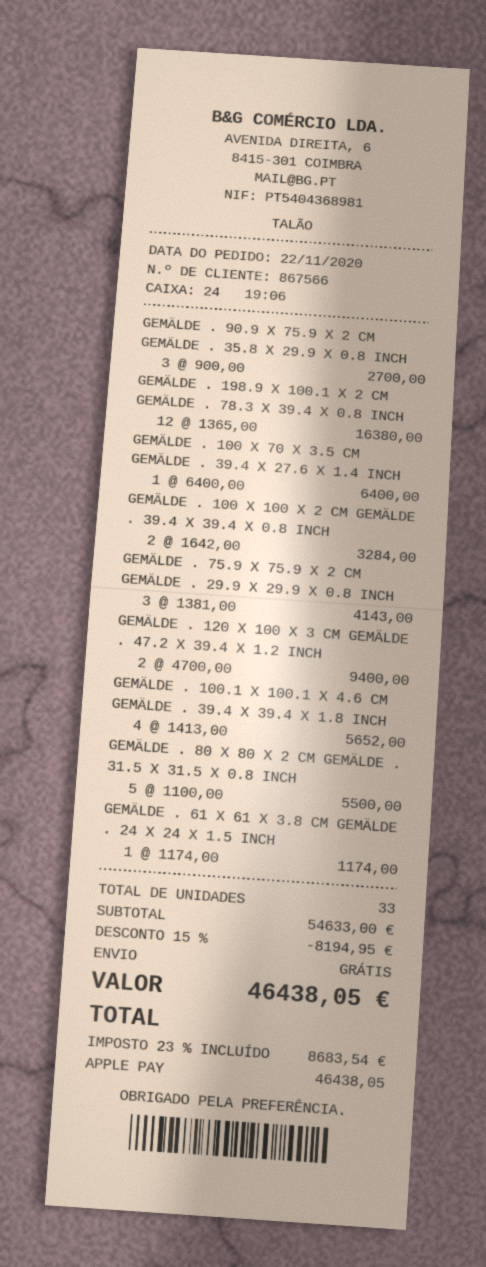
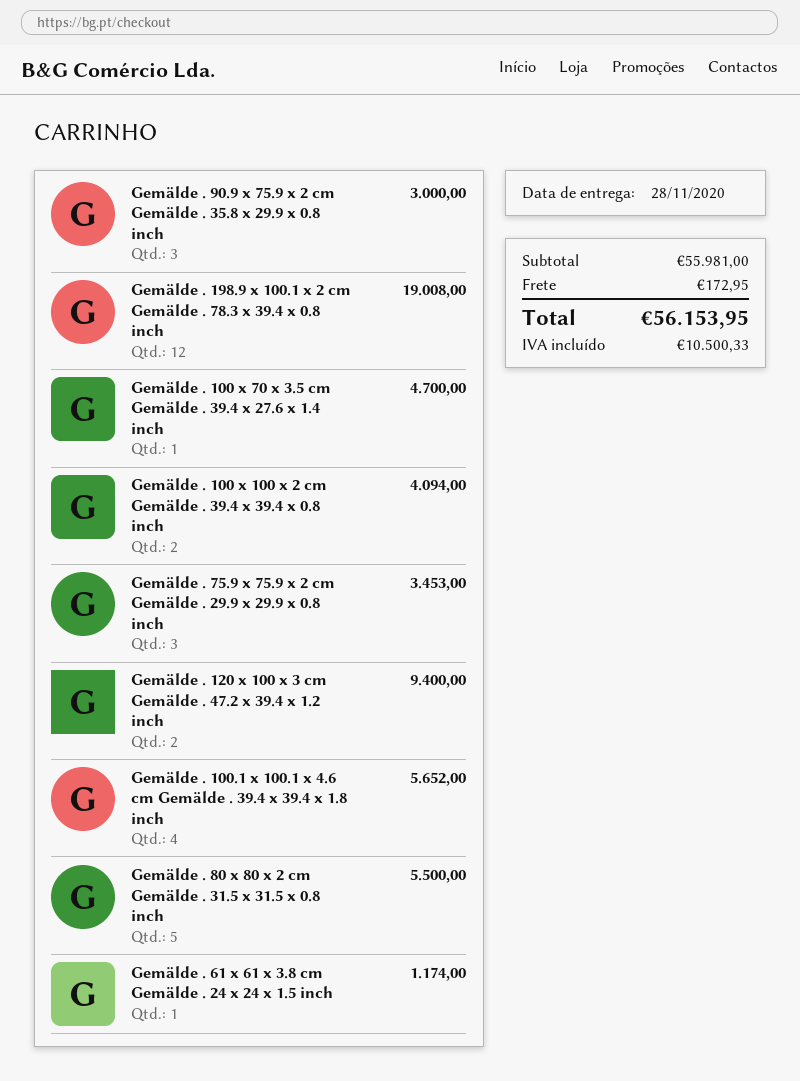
GEMÄLDE . 90.9 X 75.9 X 2 CM GEMÄLDE . 35.8 X 29.9 X 0.8 INCH: 3 for 2700.00 -> 3 for 3000.00
GEMÄLDE . 198.9 X 100.1 X 2 CM GEMÄLDE . 78.3 X 39.4 X 0.8 INCH: 12 for 16380.00 -> 12 for 19008.00
GEMÄLDE . 100 X 70 X 3.5 CM GEMÄLDE . 39.4 X 27.6 X 1.4 INCH: 1 for 6400.00 -> 1 for 4700.00
GEMÄLDE . 100 X 100 X 2 CM GEMÄLDE . 39.4 X 39.4 X 0.8 INCH: 2 for 3284.00 -> 2 for 4094.00
GEMÄLDE . 75.9 X 75.9 X 2 CM GEMÄLDE . 29.9 X 29.9 X 0.8 INCH: 3 for 4143.00 -> 3 for 3453.00
subtotal: 54633.00 -> 55981.00
discount: 15% = 8194.95 -> none
shipping: 0.00 -> 172.95
tax: 8683.54 -> 10500.33
total: 46438.05 -> 56153.95

